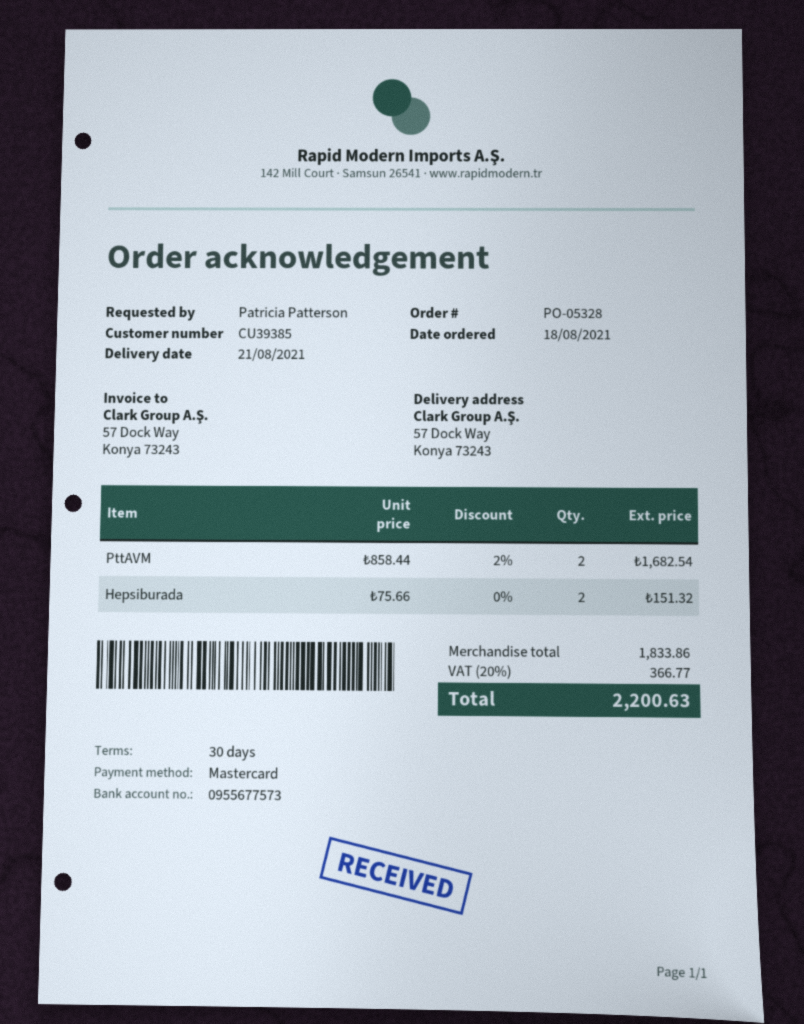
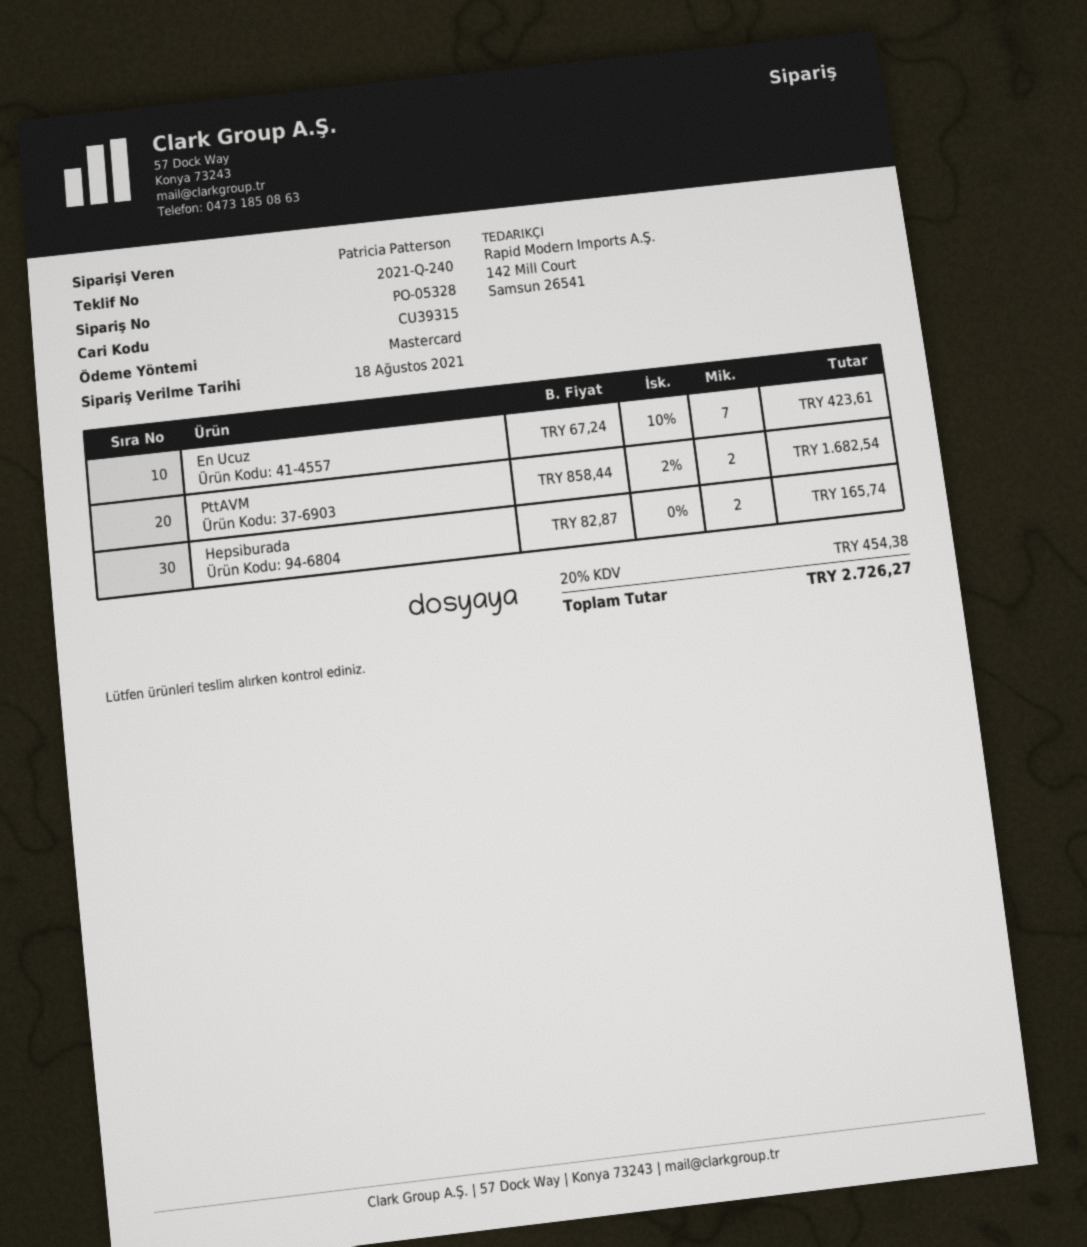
customer number: CU39385 -> CU39315
Hepsiburada: 2 x 75.66 = 151.32 -> 2 x 82.87 = 165.74
En Ucuz: none -> 7 x 67.24 - 10% = 423.61
tax: 20% = 366.77 -> 20% = 454.38
total: 2200.63 -> 2726.27

